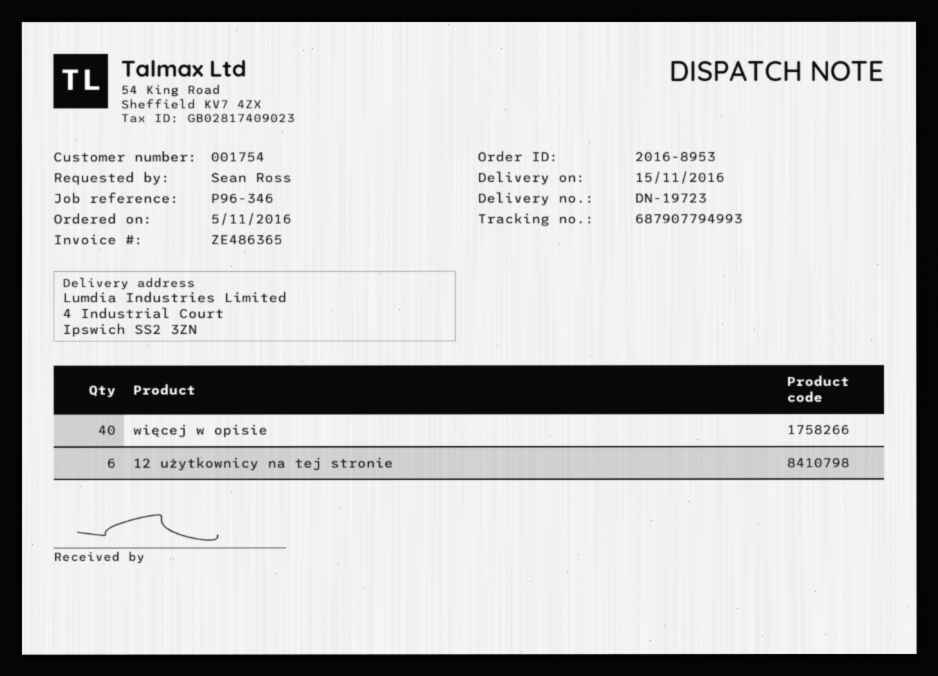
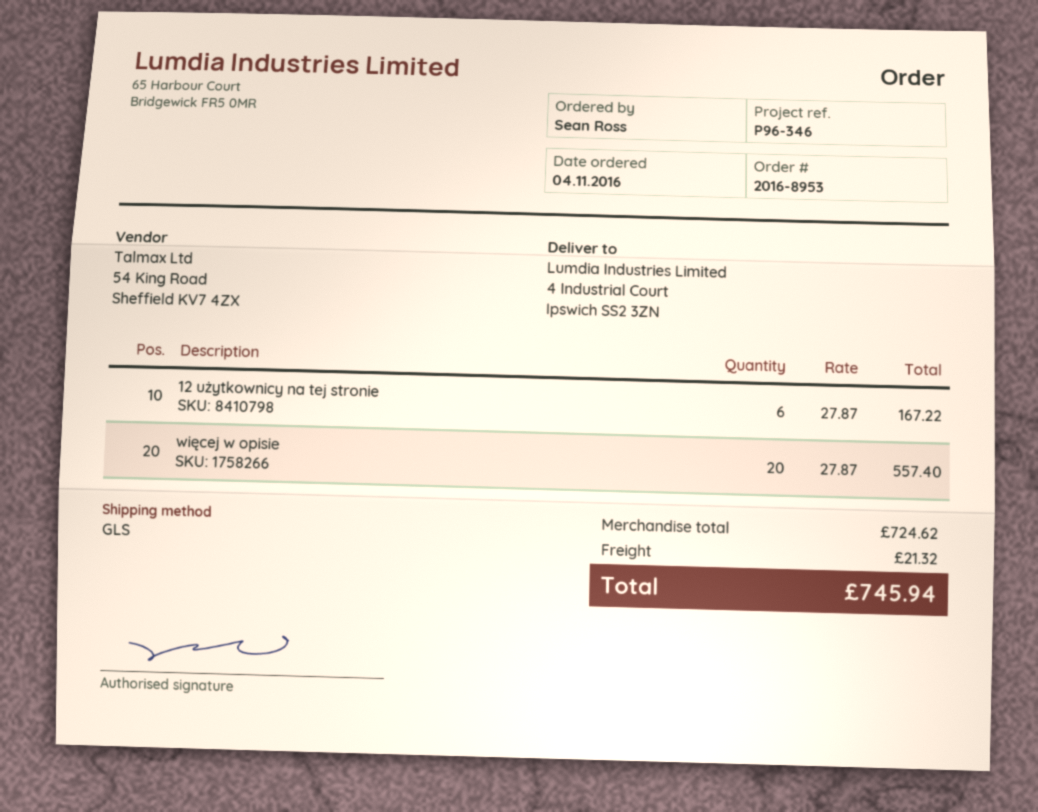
order date: 2016-11-05 -> 2016-11-04
więcej w opisie: 40 -> 20

